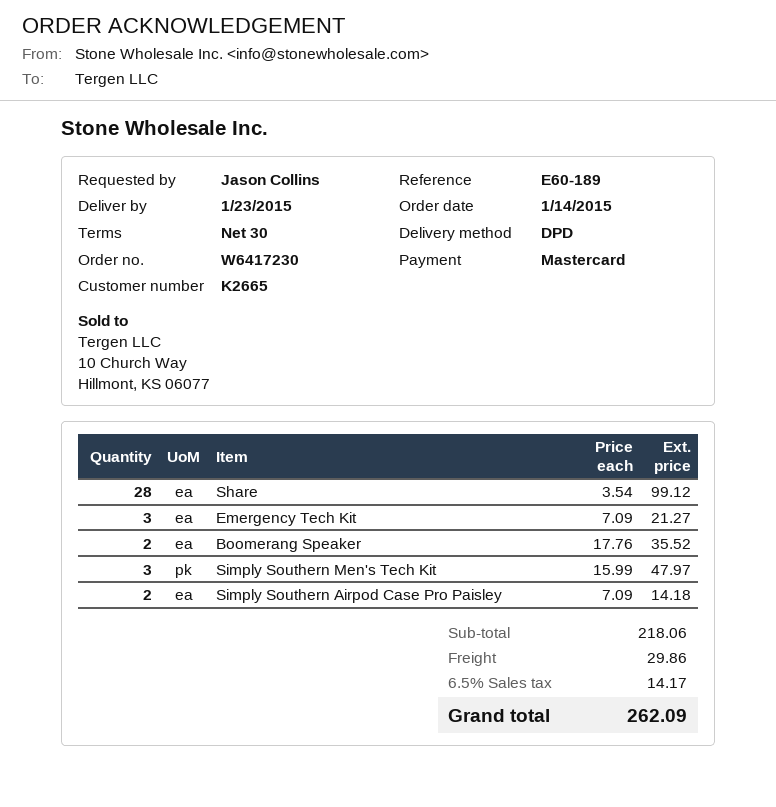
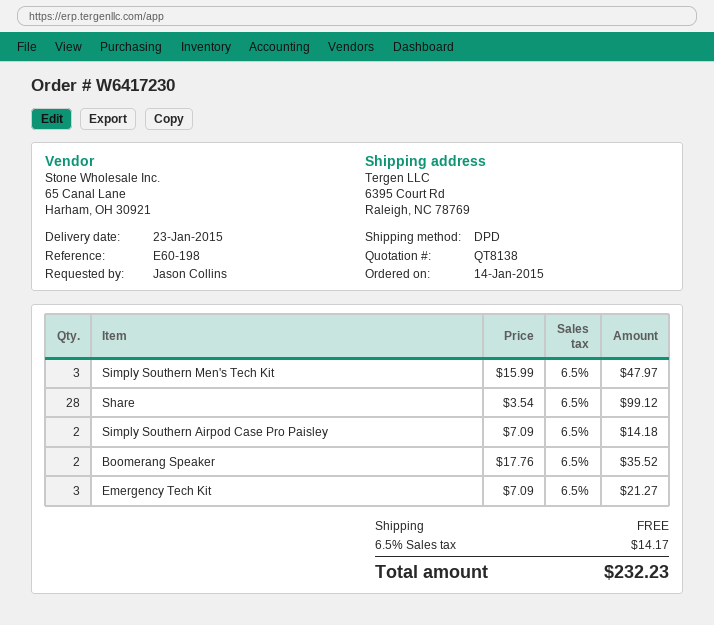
reference: E60-189 -> E60-198
shipping: 29.86 -> 0.00
total: 262.09 -> 232.23

